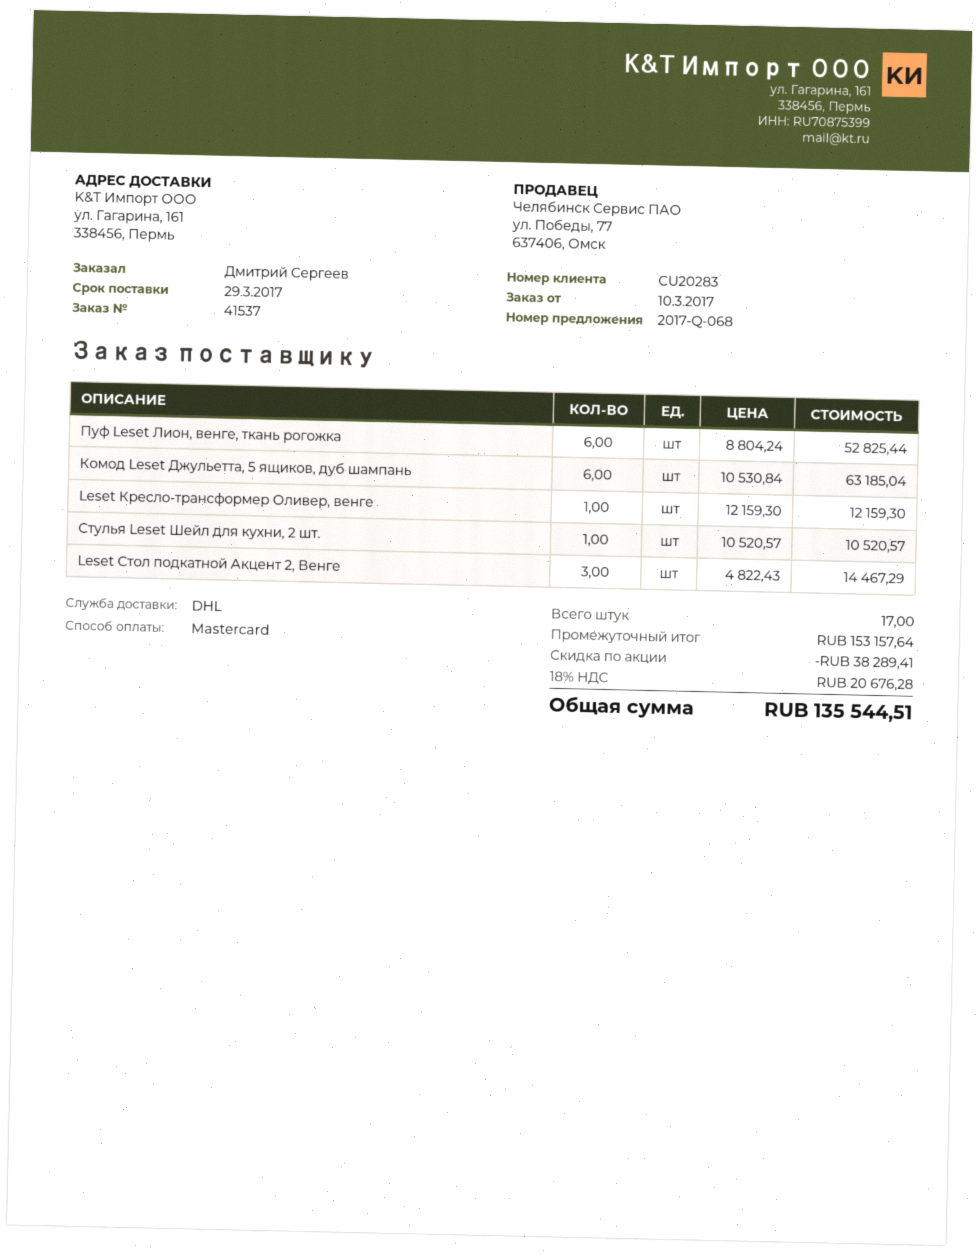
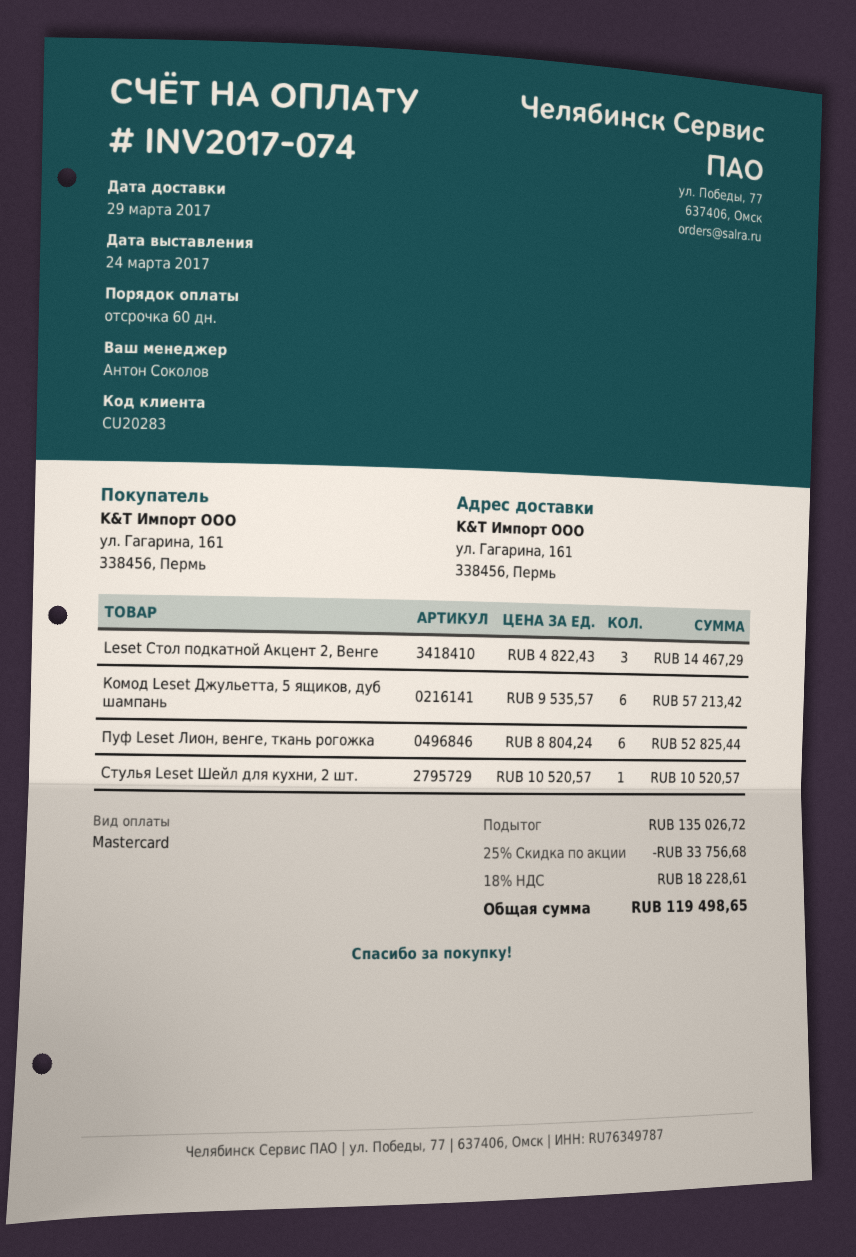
Комод Leset Джульетта, 5 ящиков, дуб шампань: 6 x 10530.84 = 63185.04 -> 6 x 9535.57 = 57213.42
Leset Кресло-трансформер Оливер, венге: 1 x 12159.30 = 12159.30 -> none
subtotal: 153157.64 -> 135026.72
discount: 38289.41 -> 33756.68
tax: 18% = 20676.28 -> 18% = 18228.61
total: 135544.51 -> 119498.65

